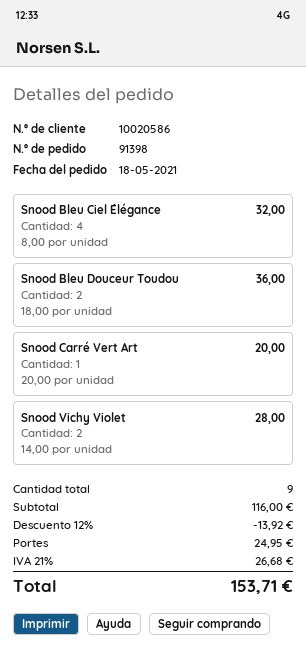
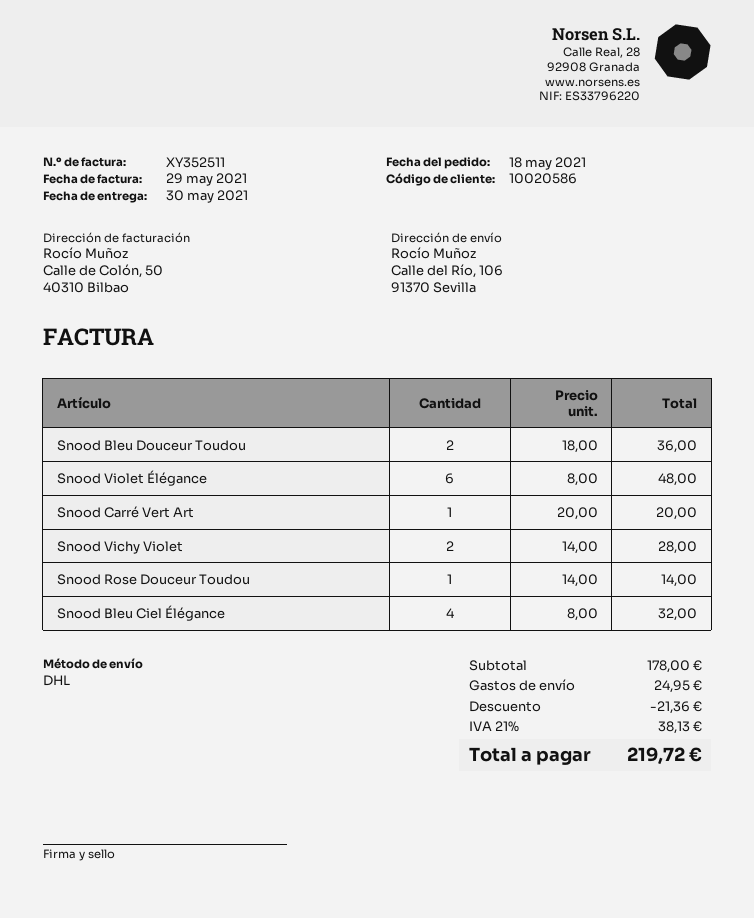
Snood Violet Élégance: none -> 6 x 8.00 = 48.00
Snood Rose Douceur Toudou: none -> 1 x 14.00 = 14.00
subtotal: 116.00 -> 178.00
discount: 13.92 -> 21.36
tax: 21% = 26.68 -> 21% = 38.13
total: 153.71 -> 219.72

